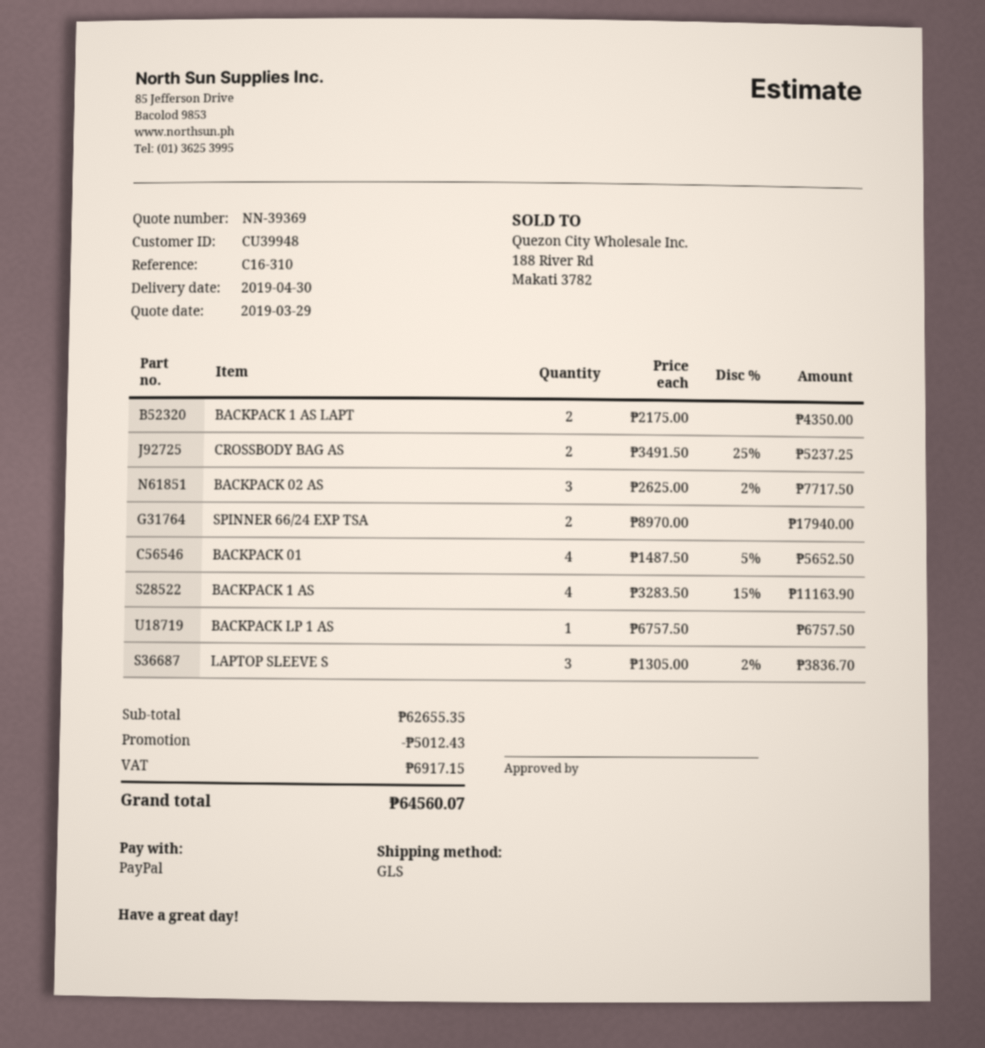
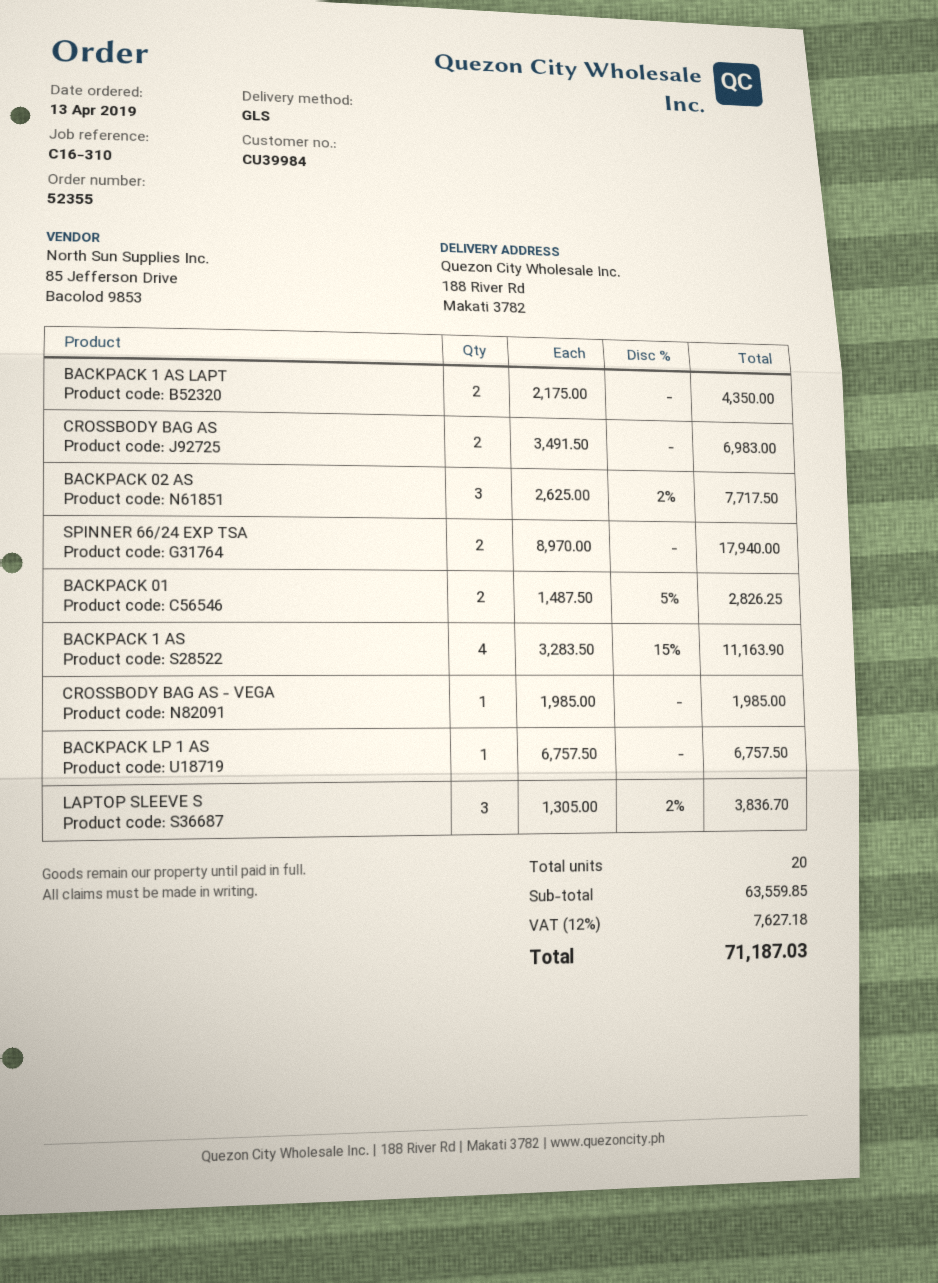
customer number: CU39948 -> CU39984
CROSSBODY BAG AS: 2 x 3491.50 - 25% = 5237.25 -> 2 x 3491.50 = 6983.00
BACKPACK 01: 4 x 1487.50 - 5% = 5652.50 -> 2 x 1487.50 - 5% = 2826.25
CROSSBODY BAG AS - VEGA: none -> 1 x 1985.00 = 1985.00
subtotal: 62655.35 -> 63559.85
discount: 5012.43 -> none
tax: 6917.15 -> 7627.18
total: 64560.07 -> 71187.03

